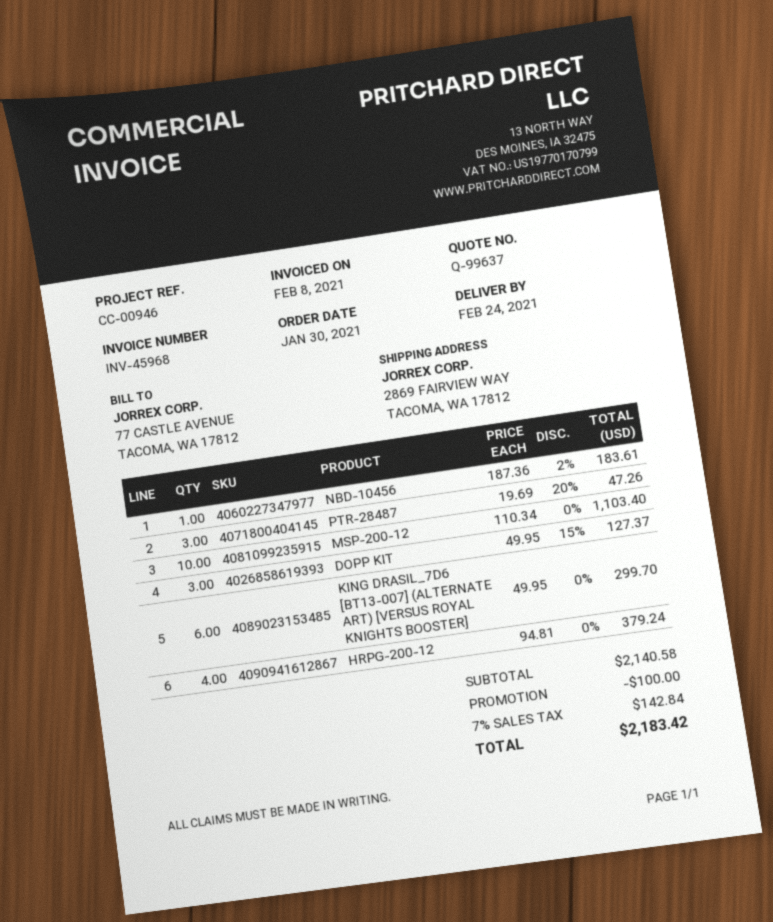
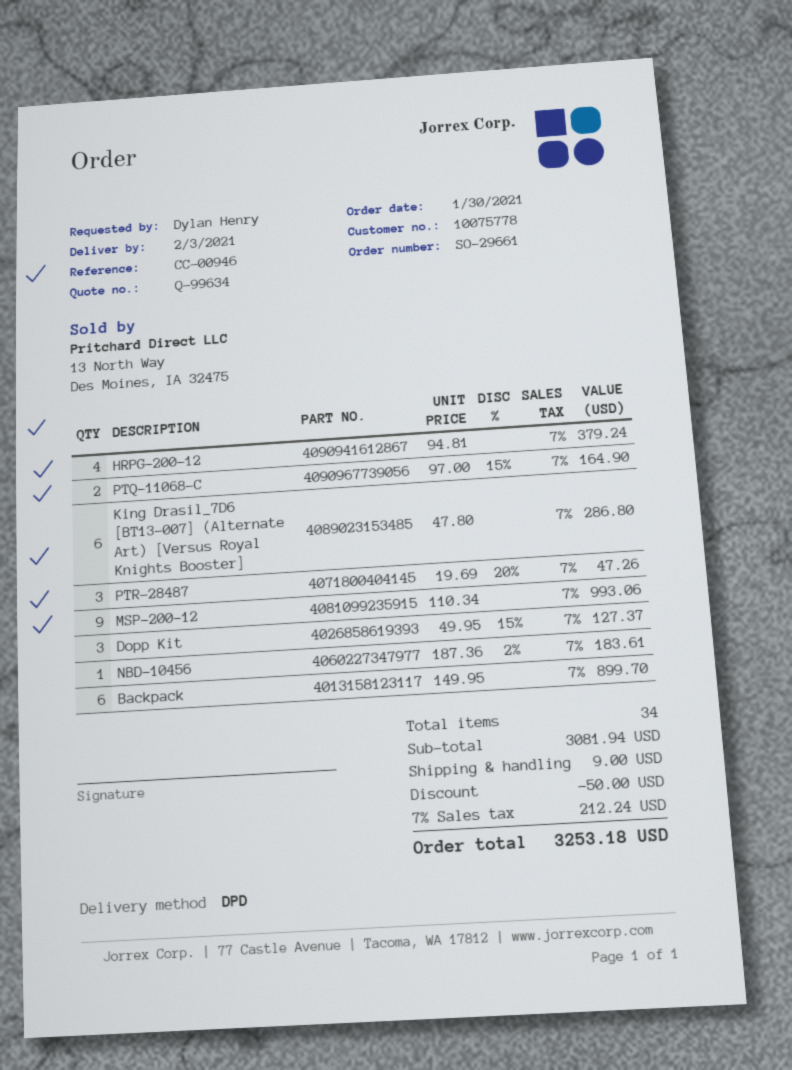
quote number: Q-99637 -> Q-99634
delivery date: 2021-02-24 -> 2021-02-03
MSP-200-12: 10 x 110.34 = 1103.40 -> 9 x 110.34 = 993.06
KING DRASIL_7D6 [BT13-007] (ALTERNATE ART) [VERSUS ROYAL KNIGHTS BOOSTER]: 6 x 49.95 = 299.70 -> 6 x 47.80 = 286.80
PTQ-11068-C: none -> 2 x 97.00 - 15% = 164.90
Backpack: none -> 6 x 149.95 = 899.70
subtotal: 2140.58 -> 3081.94
discount: 100.00 -> 50.00
shipping: none -> 9.00
tax: 7% = 142.84 -> 7% = 212.24
total: 2183.42 -> 3253.18

